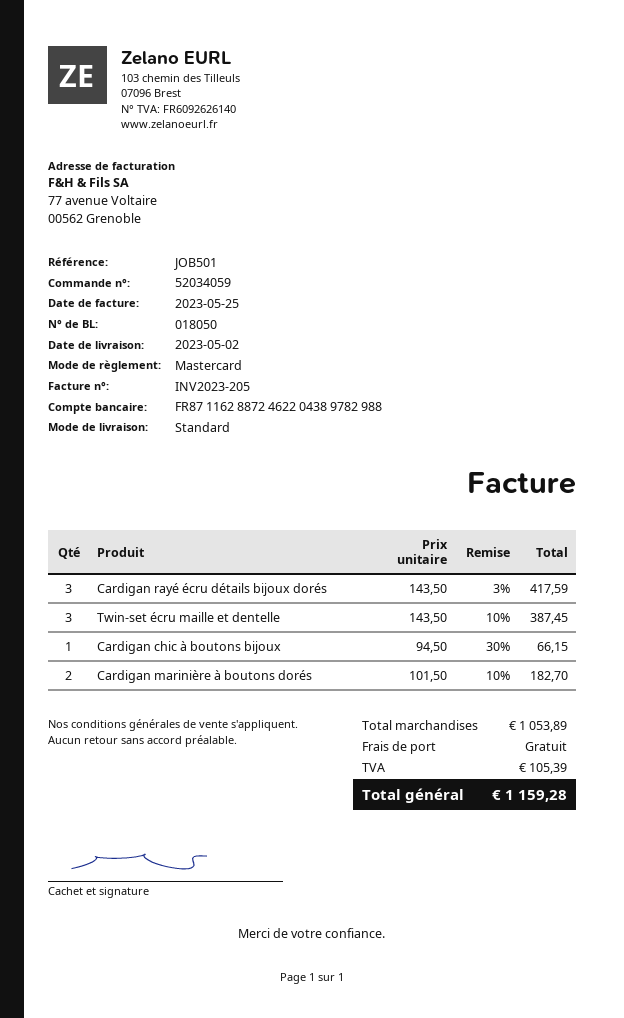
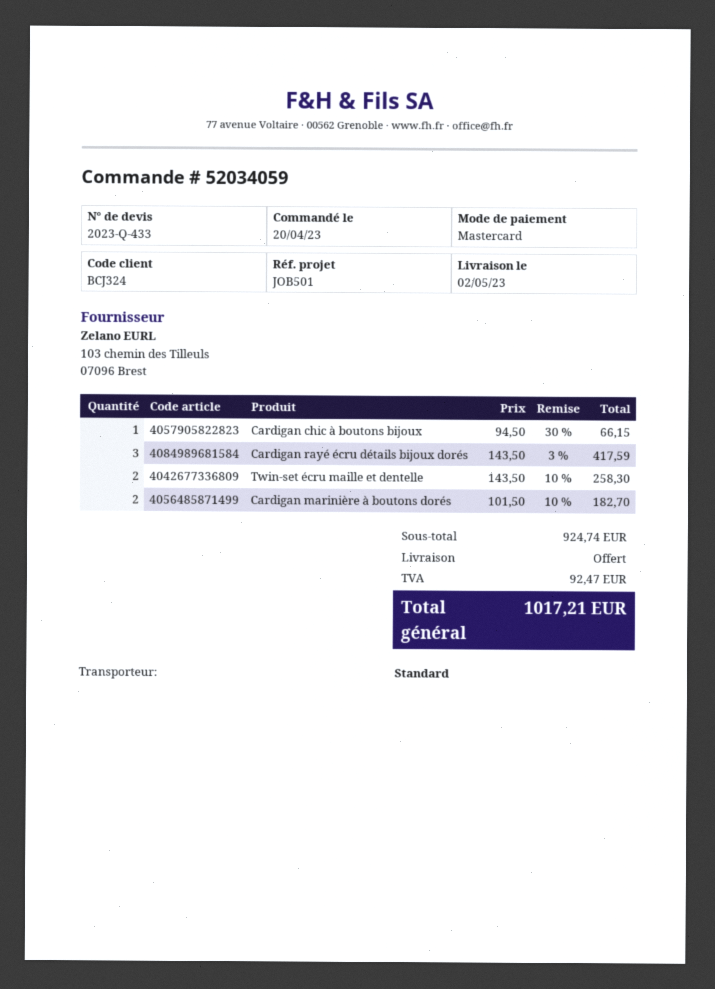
Twin-set écru maille et dentelle: 3 x 143.50 - 10% = 387.45 -> 2 x 143.50 - 10% = 258.30
subtotal: 1053.89 -> 924.74
tax: 105.39 -> 92.47
total: 1159.28 -> 1017.21

